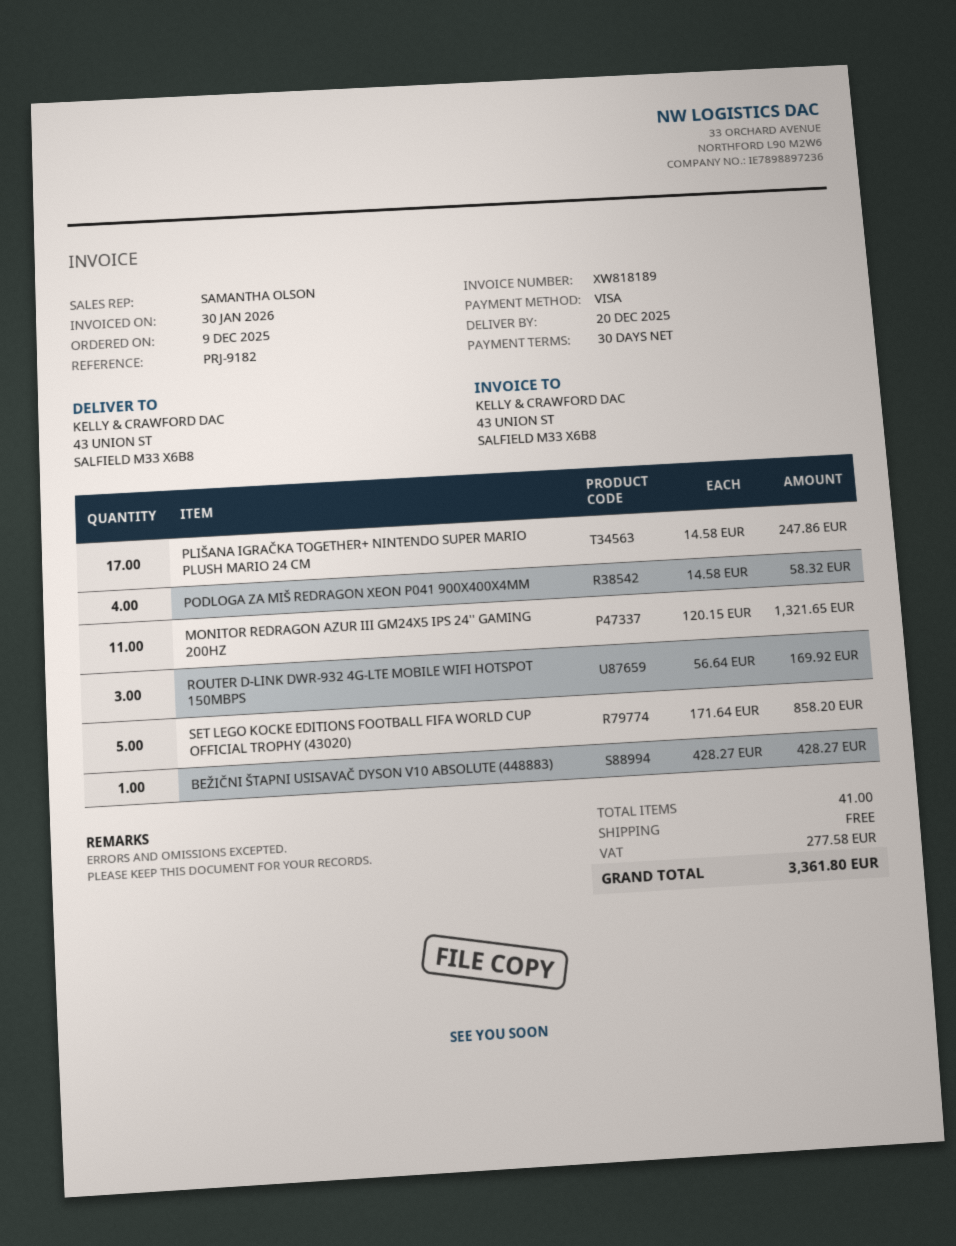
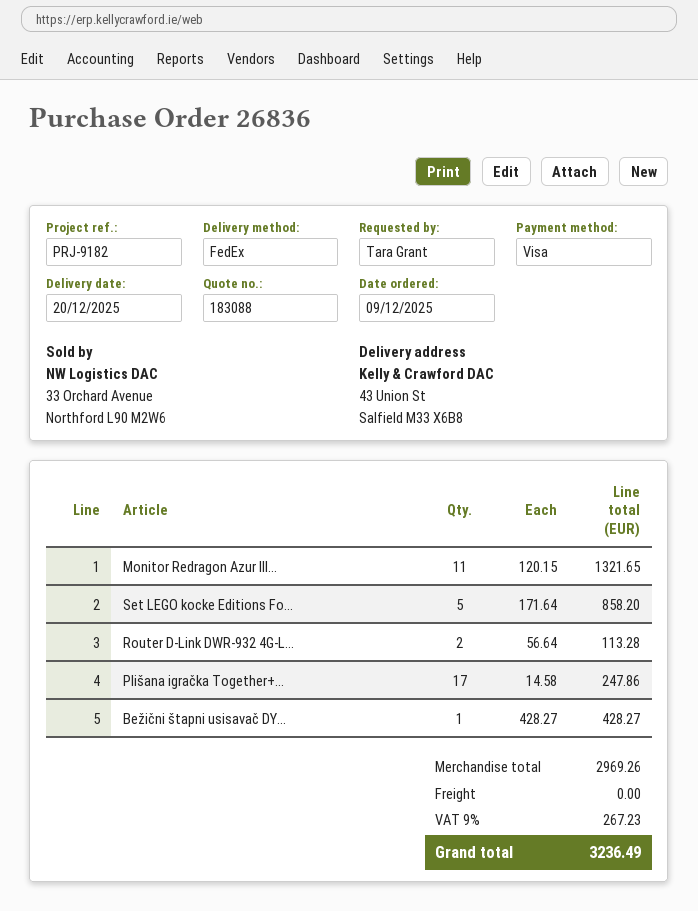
PODLOGA ZA MIŠ REDRAGON XEON P041 900X400X4MM: 4 x 14.58 = 58.32 -> none
ROUTER D-LINK DWR-932 4G-LTE MOBILE WIFI HOTSPOT 150MBPS: 3 x 56.64 = 169.92 -> 2 x 56.64 = 113.28
tax: 277.58 -> 267.23
total: 3361.80 -> 3236.49

